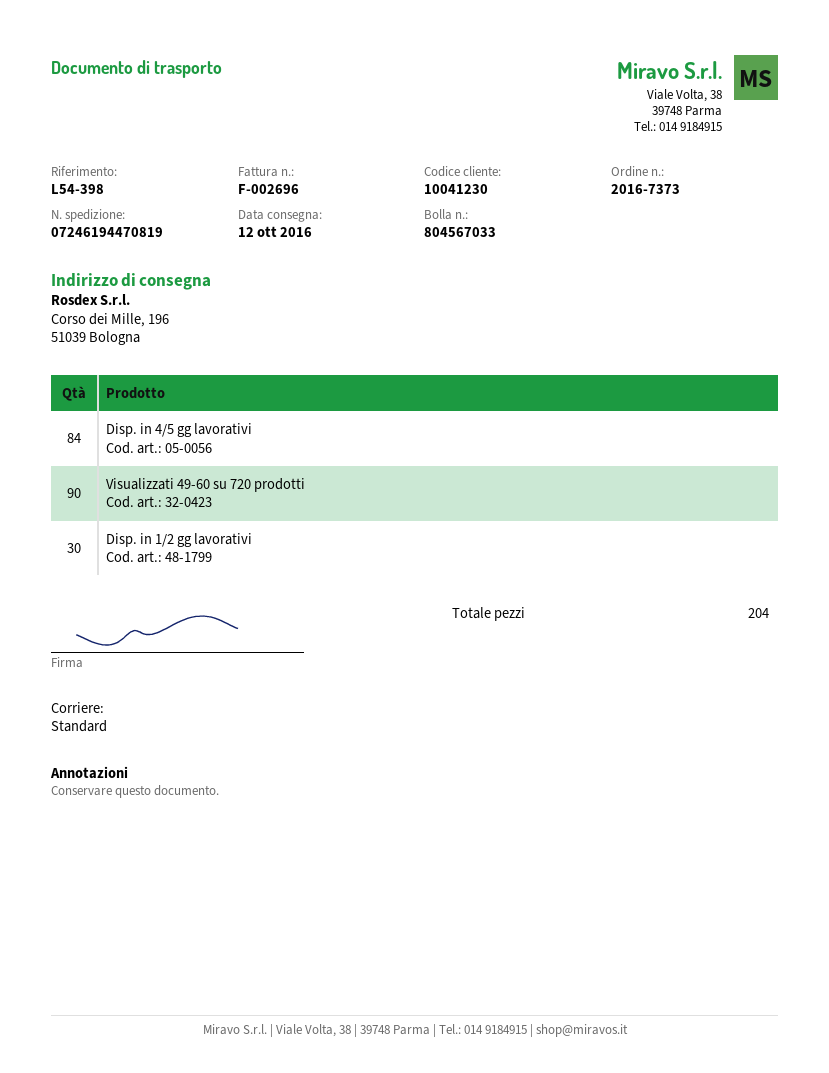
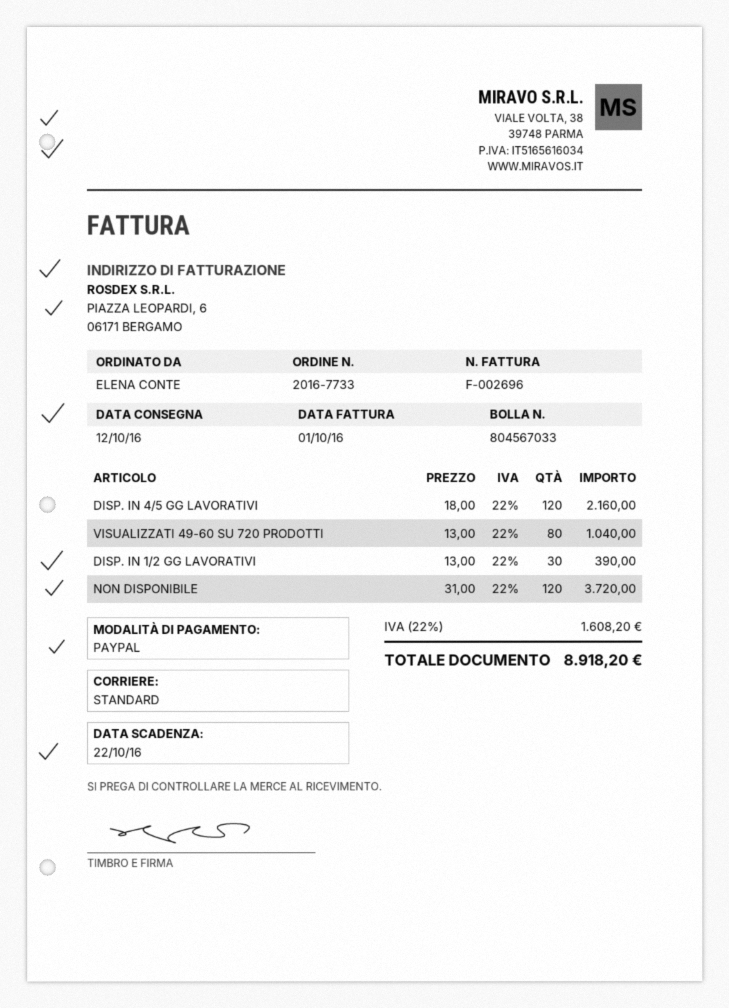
order number: 2016-7373 -> 2016-7733
Disp. in 4/5 gg lavorativi: 84 -> 120
Visualizzati 49-60 su 720 prodotti: 90 -> 80
NON DISPONIBILE: none -> 120

